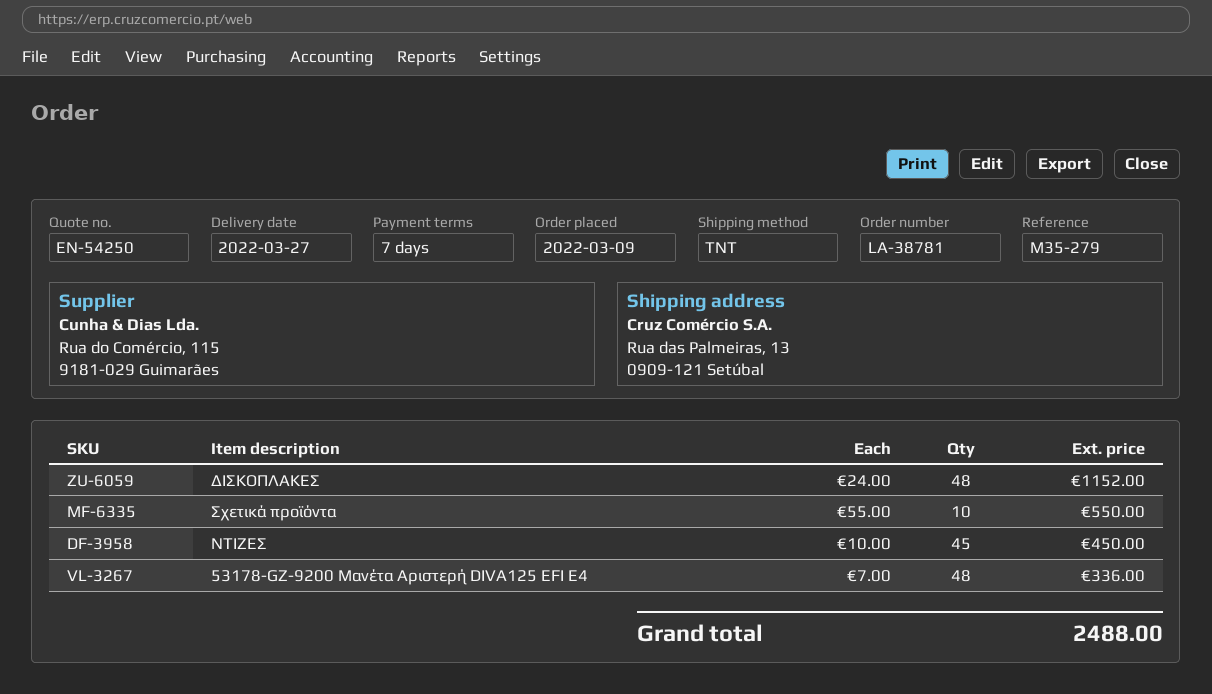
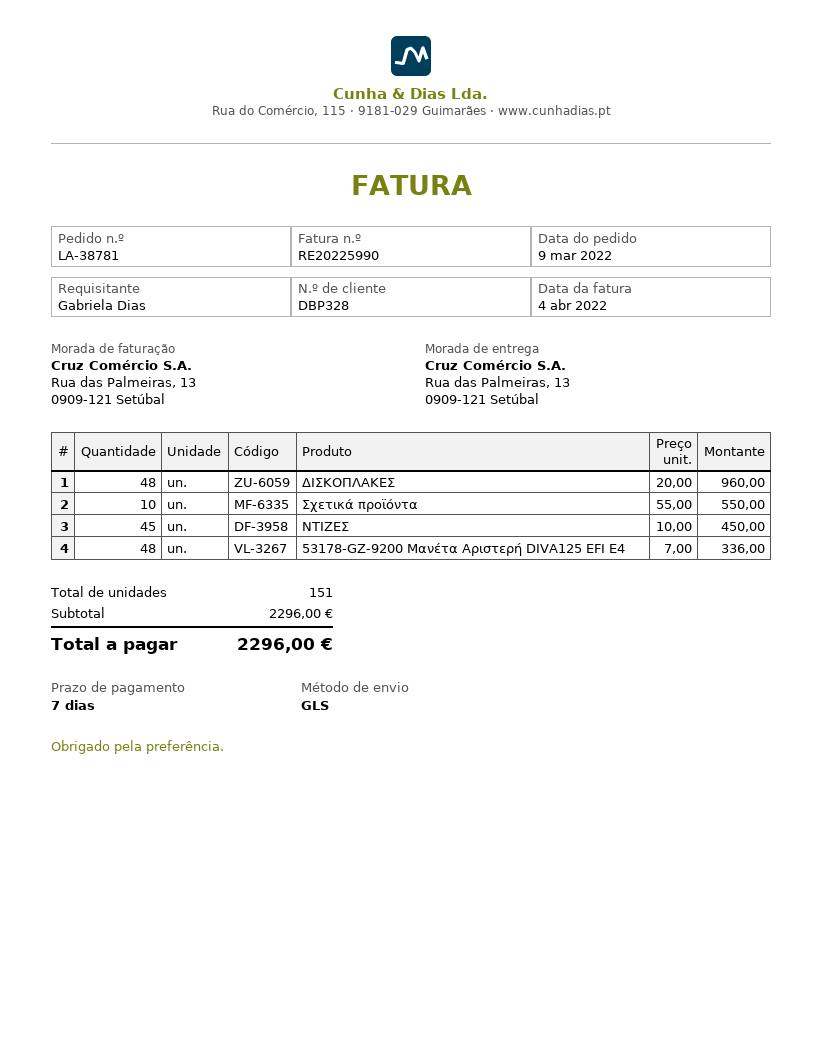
shipping method: TNT -> GLS
ΔΙΣΚΟΠΛΑΚΕΣ: 48 x 24.00 = 1152.00 -> 48 x 20.00 = 960.00
total: 2488.00 -> 2296.00

